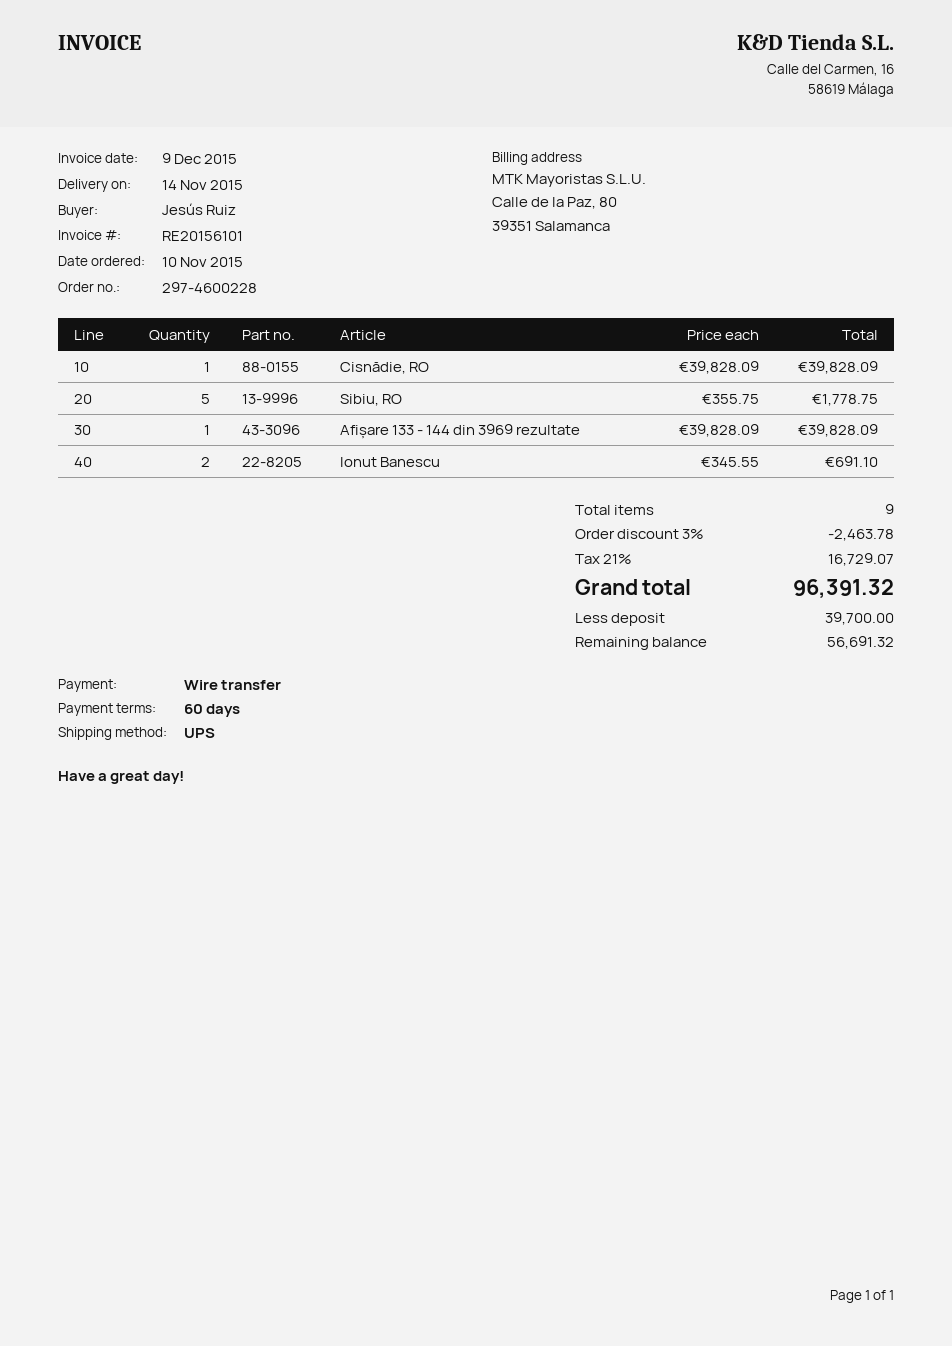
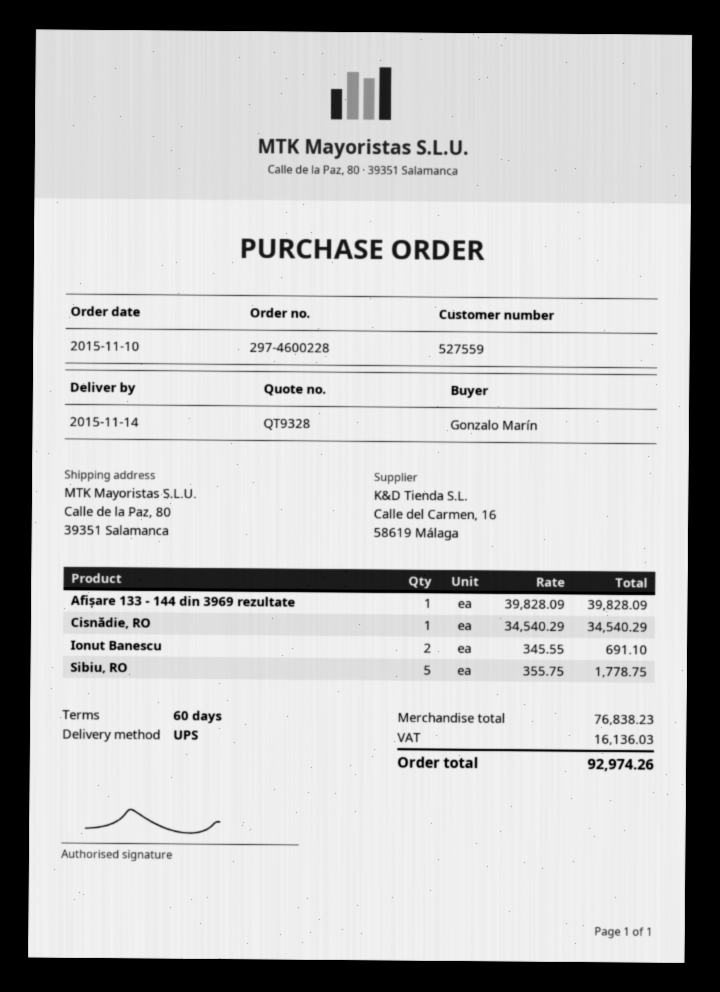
ordered by: Jesús Ruiz -> Gonzalo Marín
Cisnădie, RO: 1 x 39828.09 = 39828.09 -> 1 x 34540.29 = 34540.29
discount: 3% = 2463.78 -> none
tax: 16729.07 -> 16136.03
total: 96391.32 -> 92974.26

